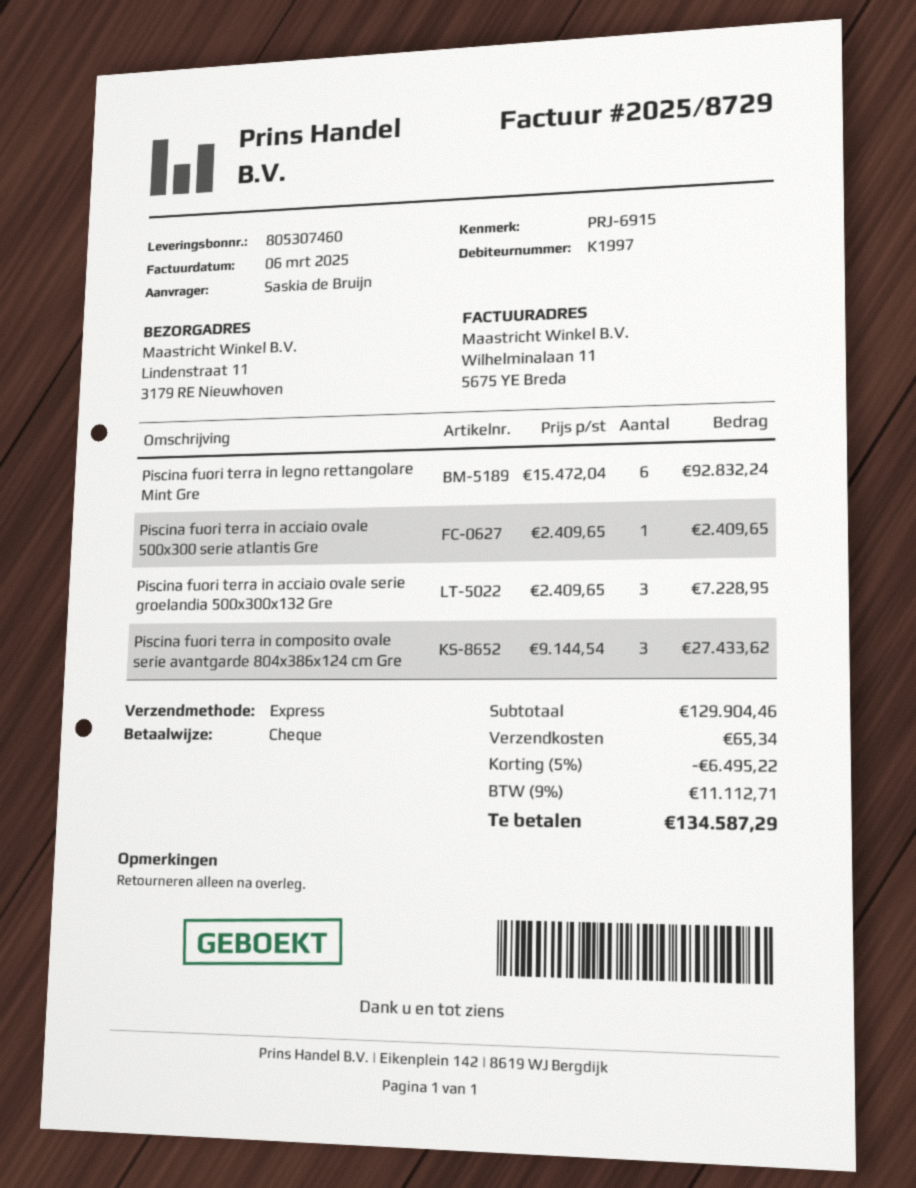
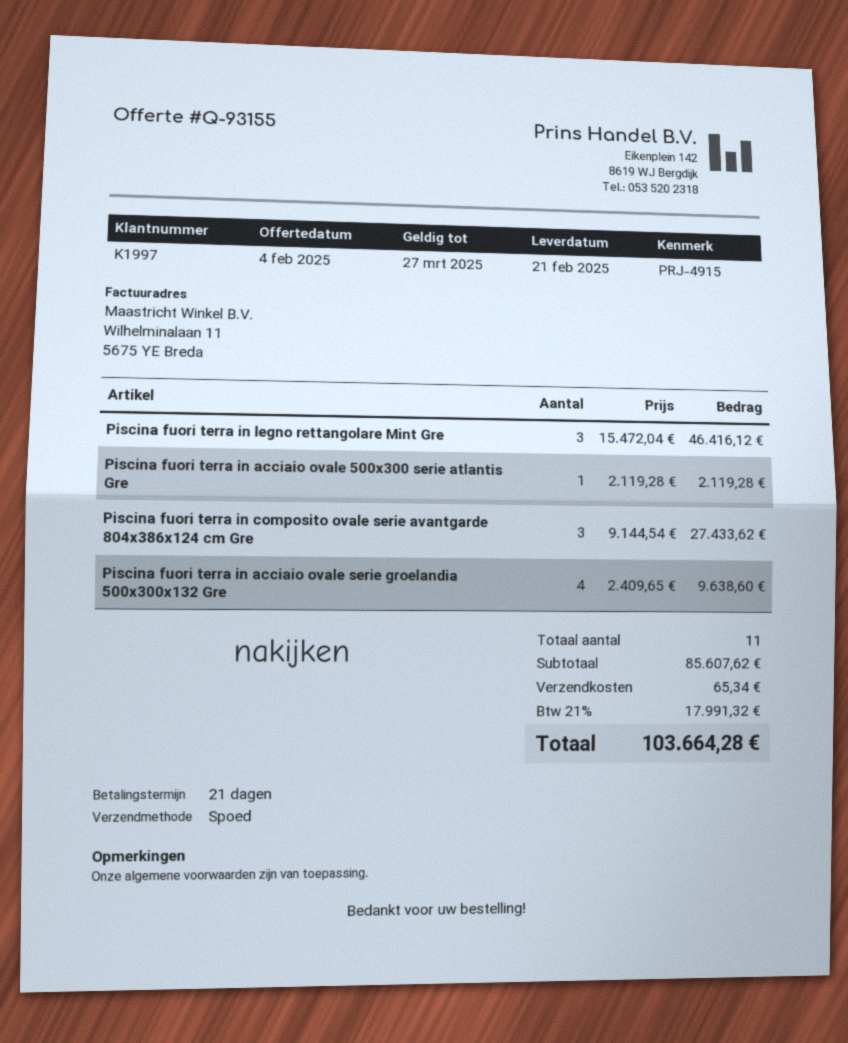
reference: PRJ-6915 -> PRJ-4915
Piscina fuori terra in legno rettangolare Mint Gre: 6 x 15472.04 = 92832.24 -> 3 x 15472.04 = 46416.12
Piscina fuori terra in acciaio ovale 500x300 serie atlantis Gre: 1 x 2409.65 = 2409.65 -> 1 x 2119.28 = 2119.28
Piscina fuori terra in acciaio ovale serie groelandia 500x300x132 Gre: 3 x 2409.65 = 7228.95 -> 4 x 2409.65 = 9638.60
subtotal: 129904.46 -> 85607.62
discount: 5% = 6495.22 -> none
tax: 9% = 11112.71 -> 21% = 17991.32
total: 134587.29 -> 103664.28

